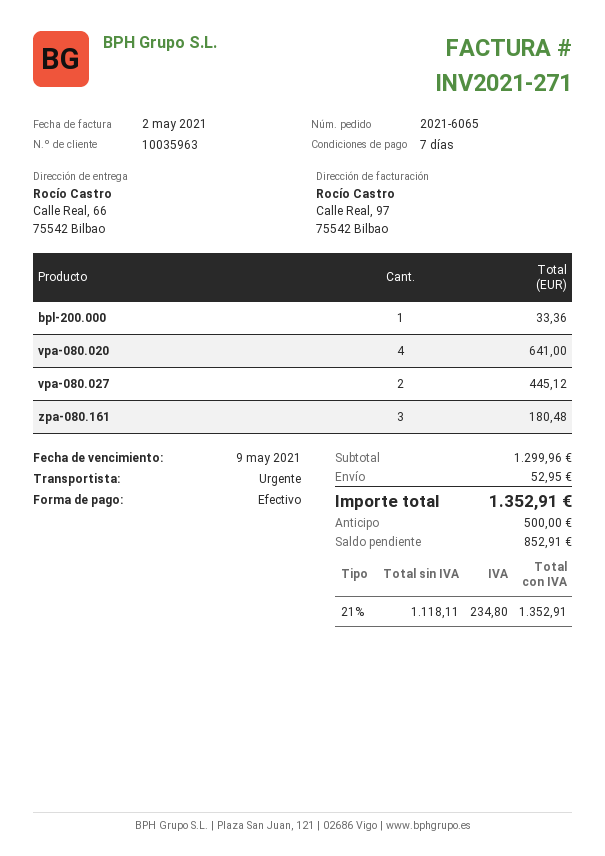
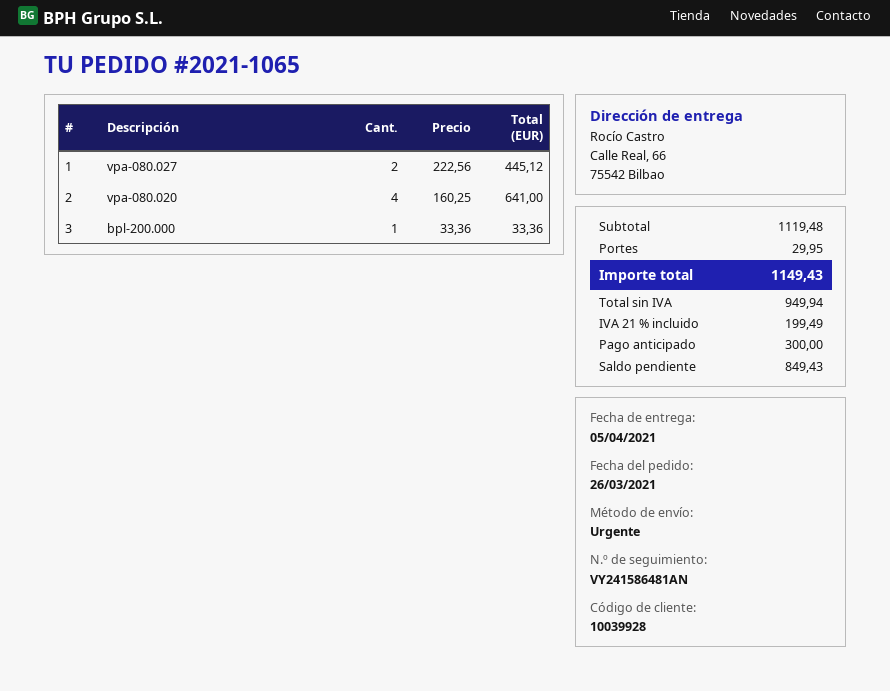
order number: 2021-6065 -> 2021-1065
customer number: 10035963 -> 10039928
zpa-080.161: 3 for 180.48 -> none
subtotal: 1299.96 -> 1119.48
shipping: 52.95 -> 29.95
net: 1118.11 -> 949.94
tax: 21% = 234.80 -> 21% = 199.49
total: 1352.91 -> 1149.43
deposit: 500.00 -> 300.00
balance: 852.91 -> 849.43

